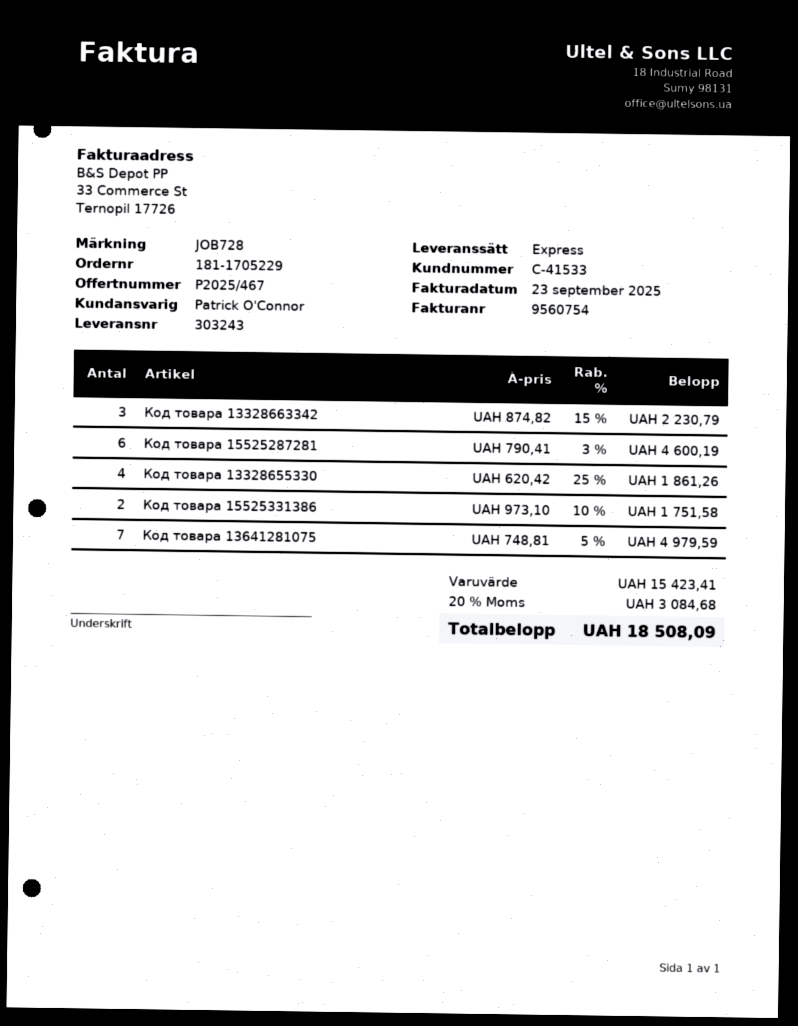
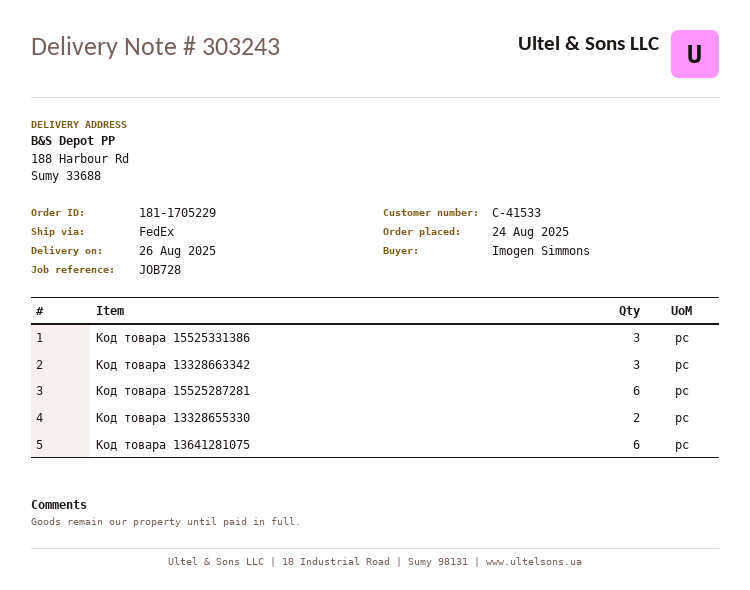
shipping method: express -> FedEx
Код товара 13328655330: 4 -> 2
Код товара 15525331386: 2 -> 3
Код товара 13641281075: 7 -> 6

